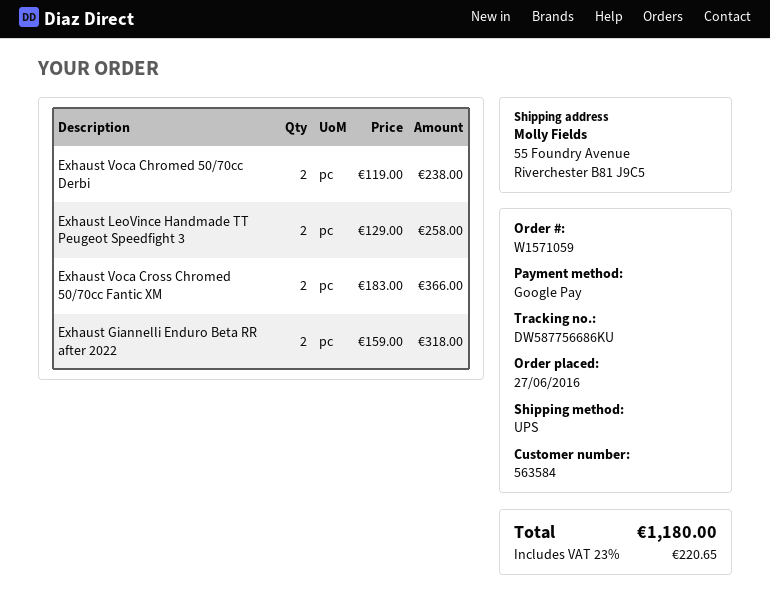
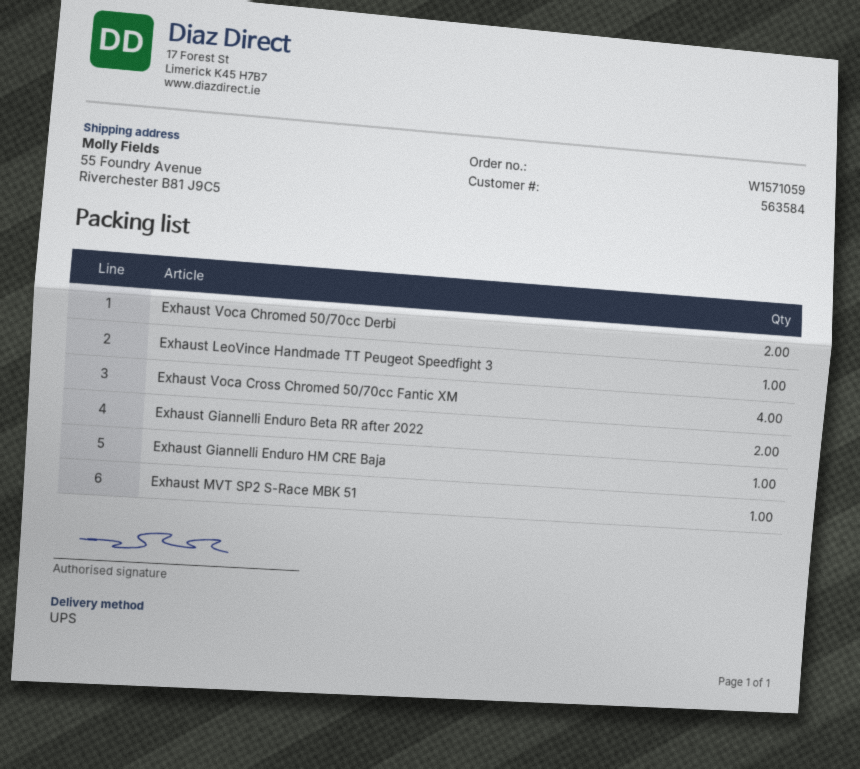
Exhaust LeoVince Handmade TT Peugeot Speedfight 3: 2 -> 1
Exhaust Voca Cross Chromed 50/70cc Fantic XM: 2 -> 4
Exhaust Giannelli Enduro HM CRE Baja: none -> 1
Exhaust MVT SP2 S-Race MBK 51: none -> 1

